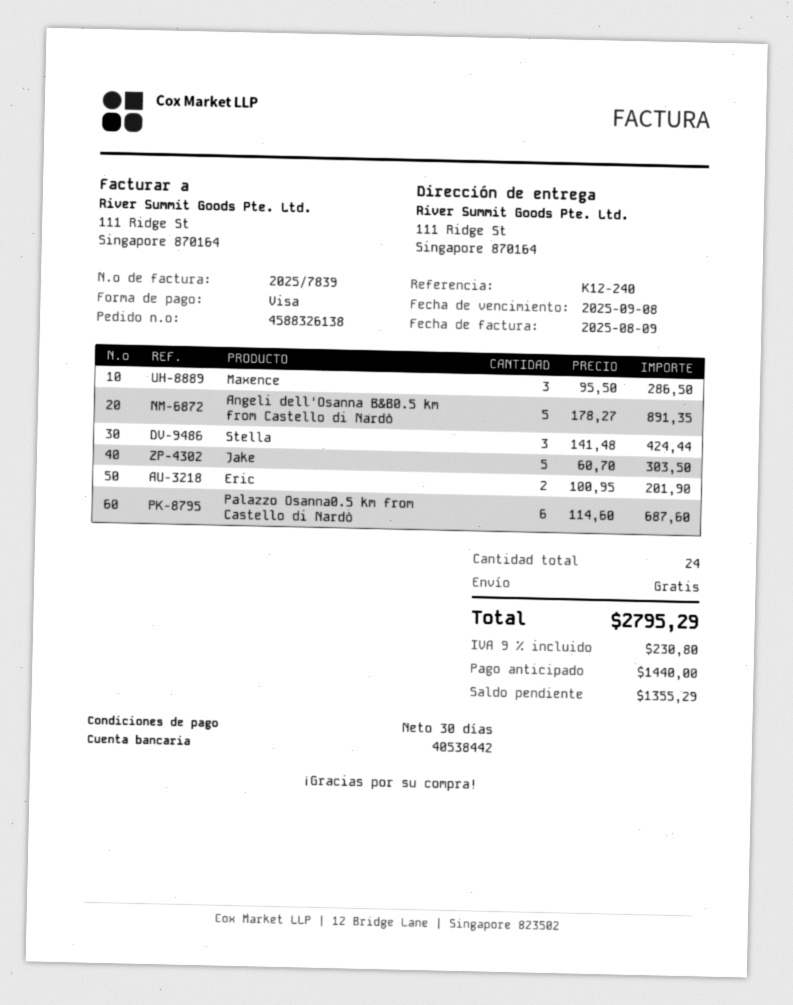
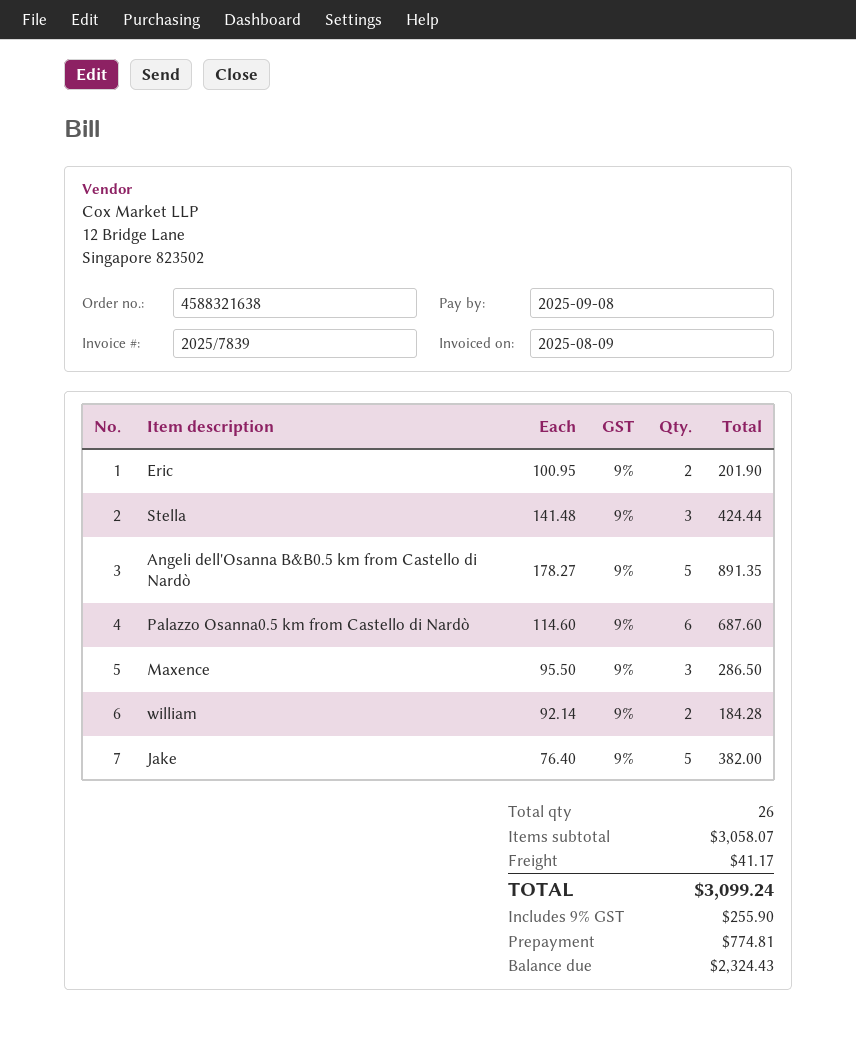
order number: 4588326138 -> 4588321638
Jake: 5 x 60.70 = 303.50 -> 5 x 76.40 = 382.00
william: none -> 2 x 92.14 = 184.28
total quantity: 24 -> 26
shipping: 0.00 -> 41.17
tax: 9% = 230.80 -> 9% = 255.90
total: 2795.29 -> 3099.24
deposit: 1440.00 -> 774.81
balance: 1355.29 -> 2324.43

